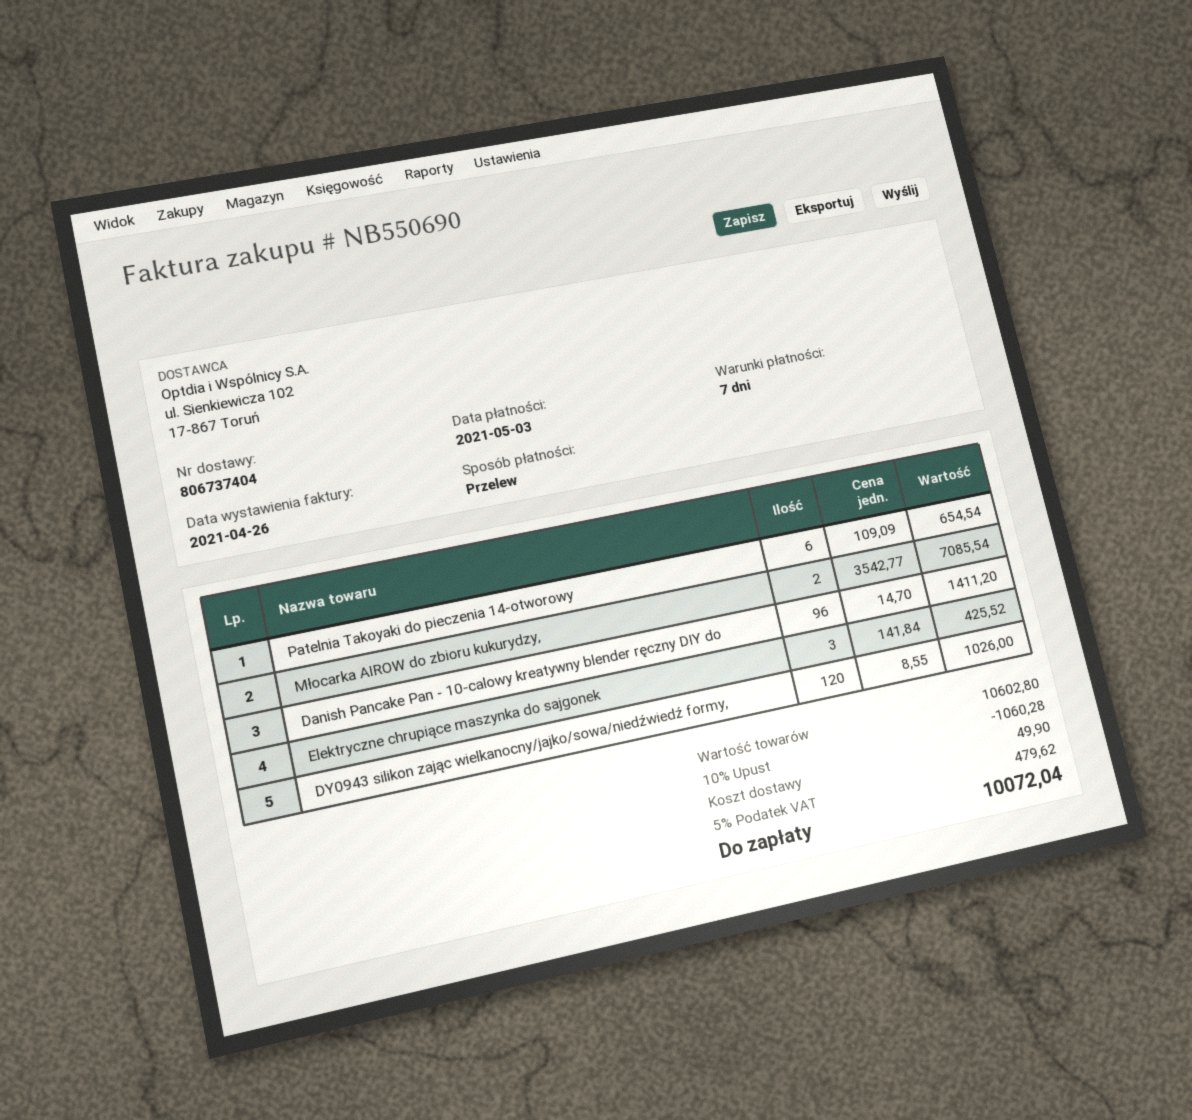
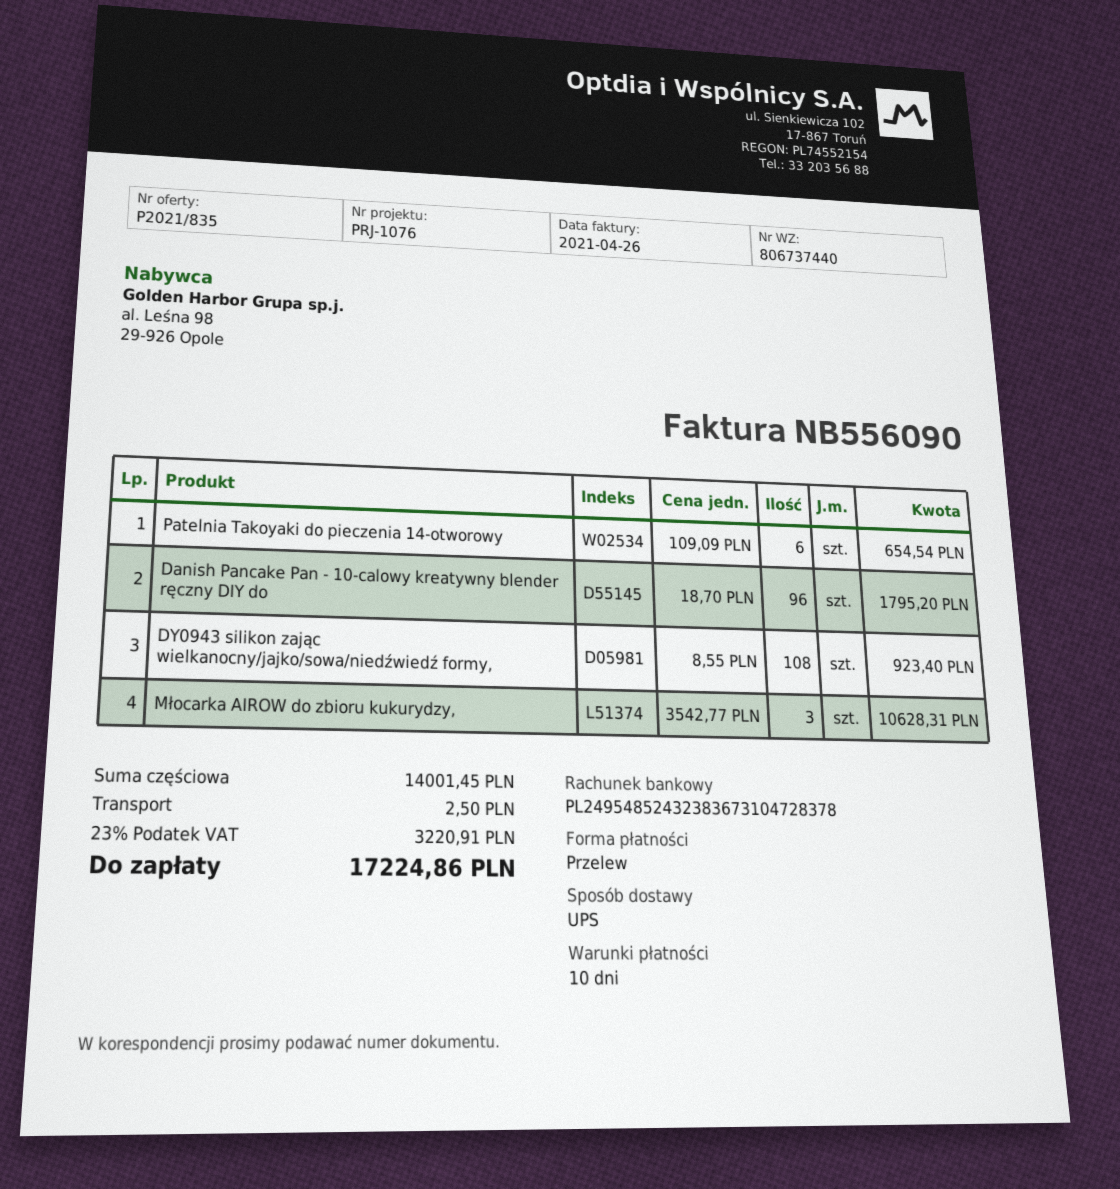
delivery note number: 806737404 -> 806737440
invoice number: NB550690 -> NB556090
payment terms: 7 days -> 10 days
Młocarka AIROW do zbioru kukurydzy,: 2 x 3542.77 = 7085.54 -> 3 x 3542.77 = 10628.31
Danish Pancake Pan - 10-calowy kreatywny blender ręczny DIY do: 96 x 14.70 = 1411.20 -> 96 x 18.70 = 1795.20
Elektryczne chrupiące maszynka do sajgonek: 3 x 141.84 = 425.52 -> none
DY0943 silikon zając wielkanocny/jajko/sowa/niedźwiedź formy,: 120 x 8.55 = 1026.00 -> 108 x 8.55 = 923.40
subtotal: 10602.80 -> 14001.45
discount: 10% = 1060.28 -> none
shipping: 49.90 -> 2.50
tax: 5% = 479.62 -> 23% = 3220.91
total: 10072.04 -> 17224.86

